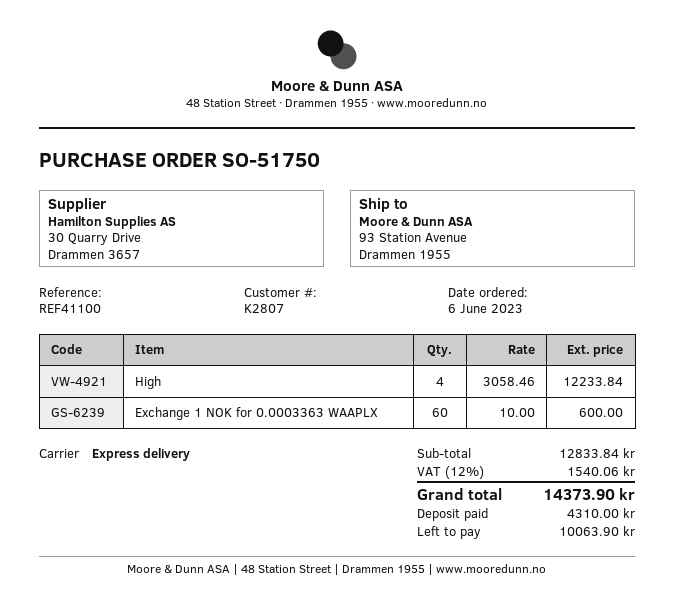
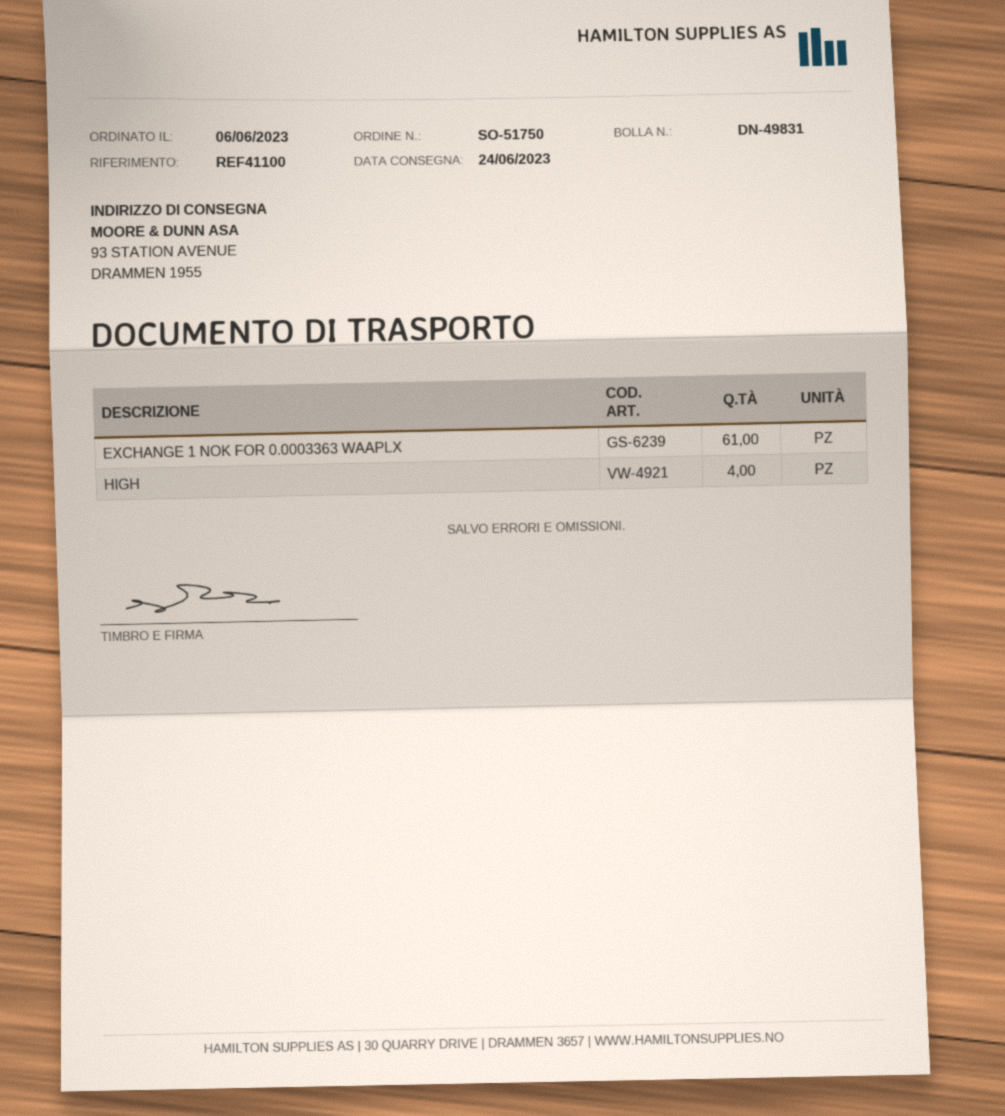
Exchange 1 NOK for 0.0003363 WAAPLX: 60 -> 61

